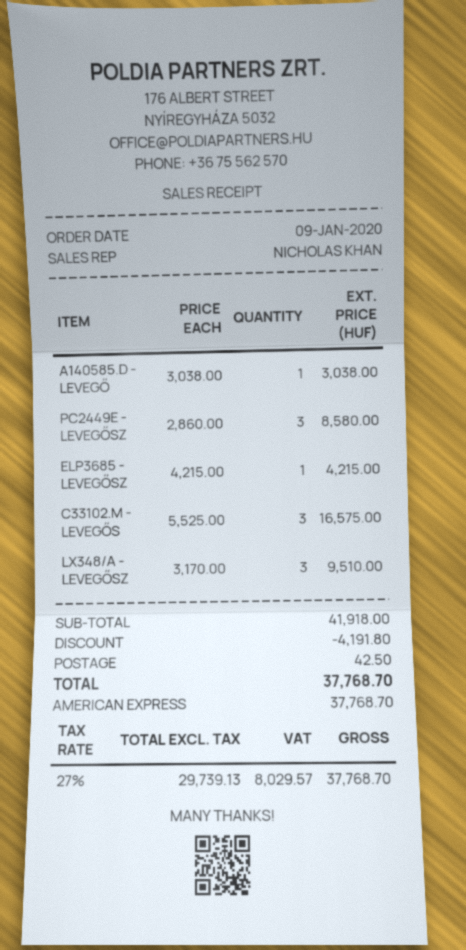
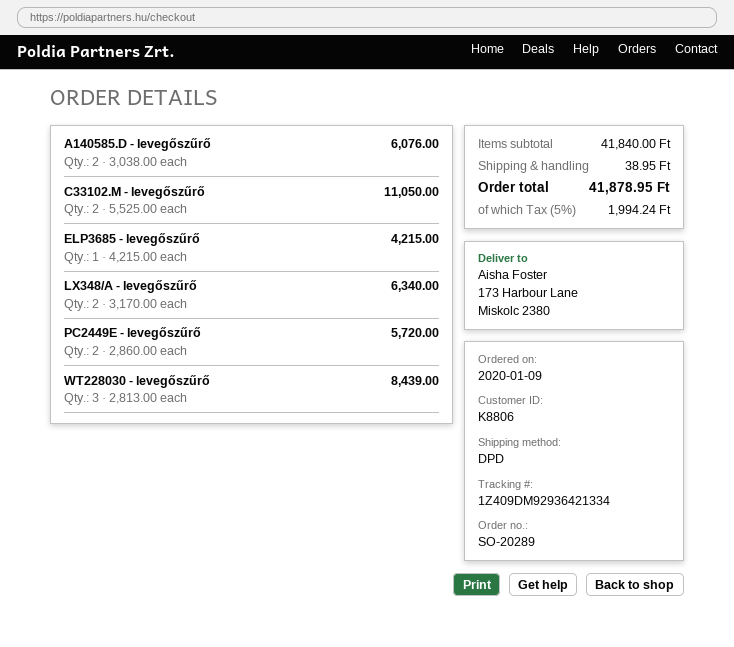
A140585.D - LEVEGŐ: 1 x 3038.00 = 3038.00 -> 2 x 3038.00 = 6076.00
PC2449E - LEVEGŐSZ: 3 x 2860.00 = 8580.00 -> 2 x 2860.00 = 5720.00
C33102.M - LEVEGŐS: 3 x 5525.00 = 16575.00 -> 2 x 5525.00 = 11050.00
LX348/A - LEVEGŐSZ: 3 x 3170.00 = 9510.00 -> 2 x 3170.00 = 6340.00
WT228030 - levegőszűrő: none -> 3 x 2813.00 = 8439.00
subtotal: 41918.00 -> 41840.00
discount: 4191.80 -> none
shipping: 42.50 -> 38.95
tax: 27% = 8029.57 -> 5% = 1994.24
total: 37768.70 -> 41878.95

